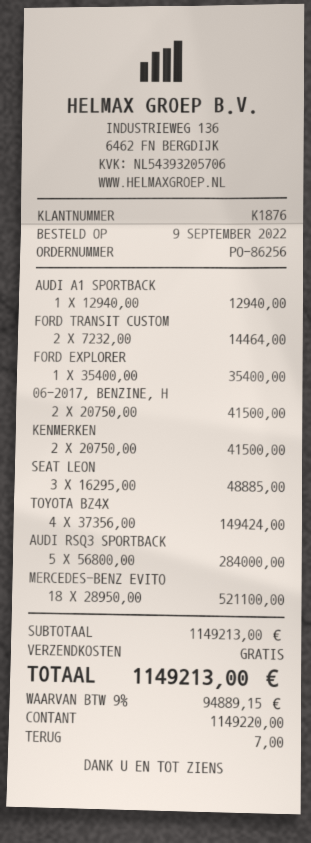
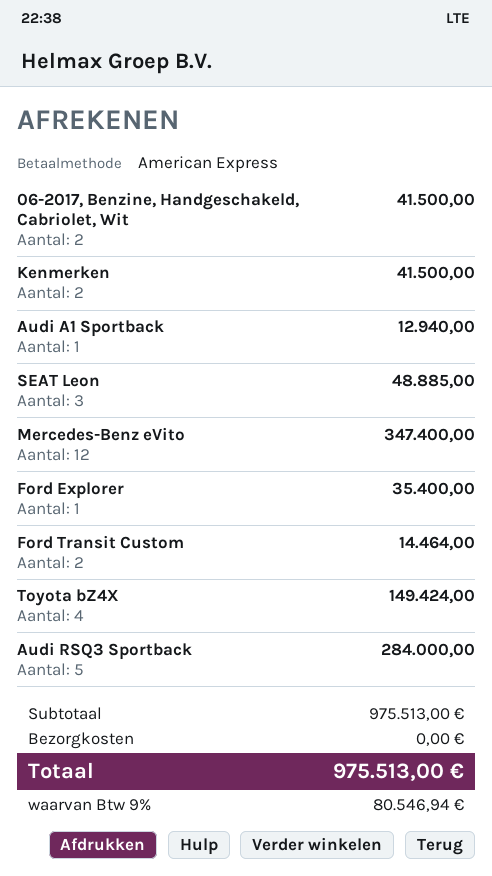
payment method: cash -> American Express
MERCEDES-BENZ EVITO: 18 for 521100.00 -> 12 for 347400.00
subtotal: 1149213.00 -> 975513.00
tax: 9% = 94889.15 -> 9% = 80546.94
total: 1149213.00 -> 975513.00

